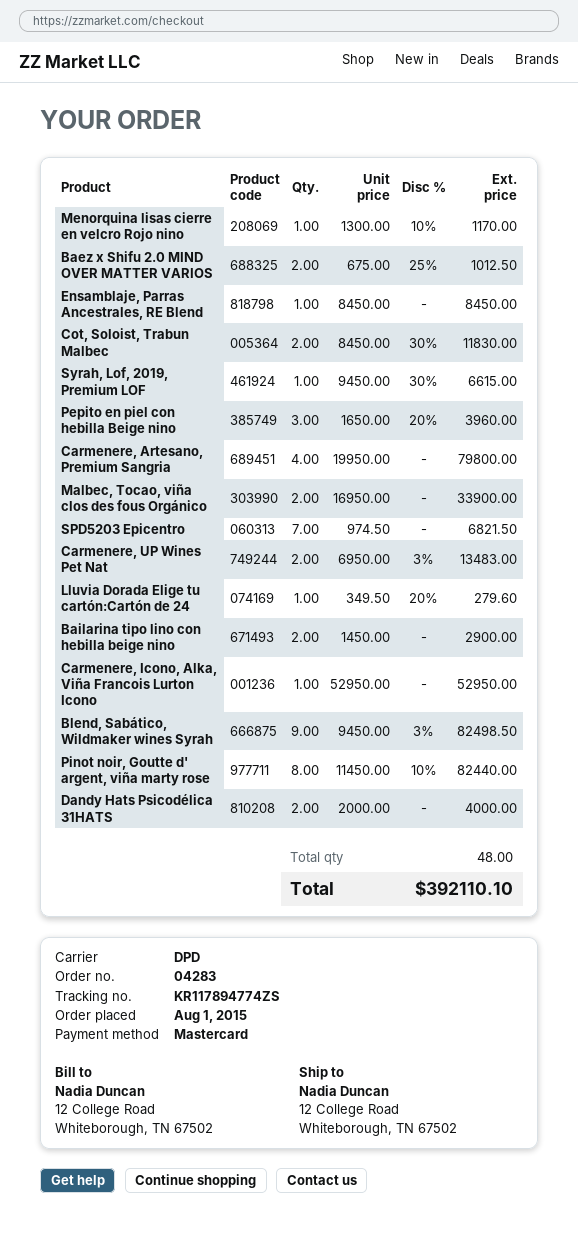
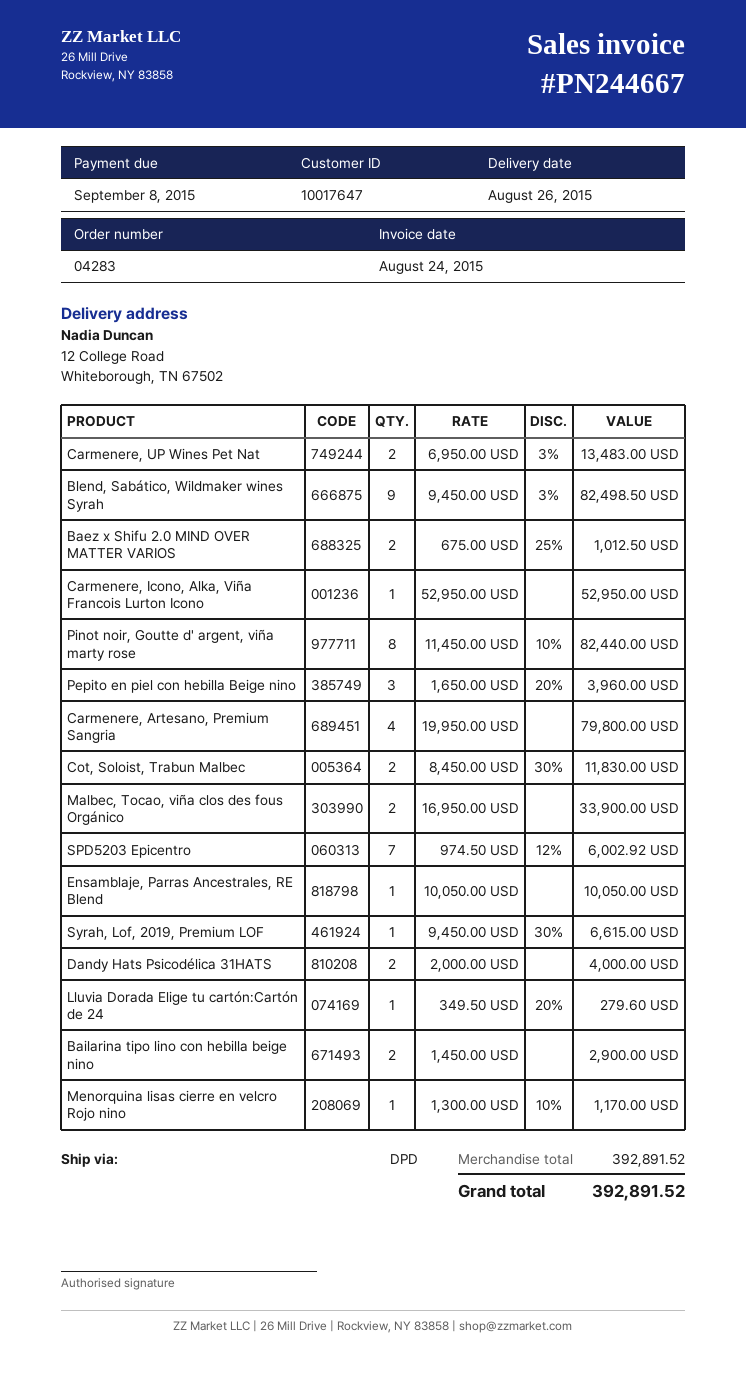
Ensamblaje, Parras Ancestrales, RE Blend: 1 x 8450.00 = 8450.00 -> 1 x 10050.00 = 10050.00
SPD5203 Epicentro: 7 x 974.50 = 6821.50 -> 7 x 974.50 - 12% = 6002.92
total: 392110.10 -> 392891.52

